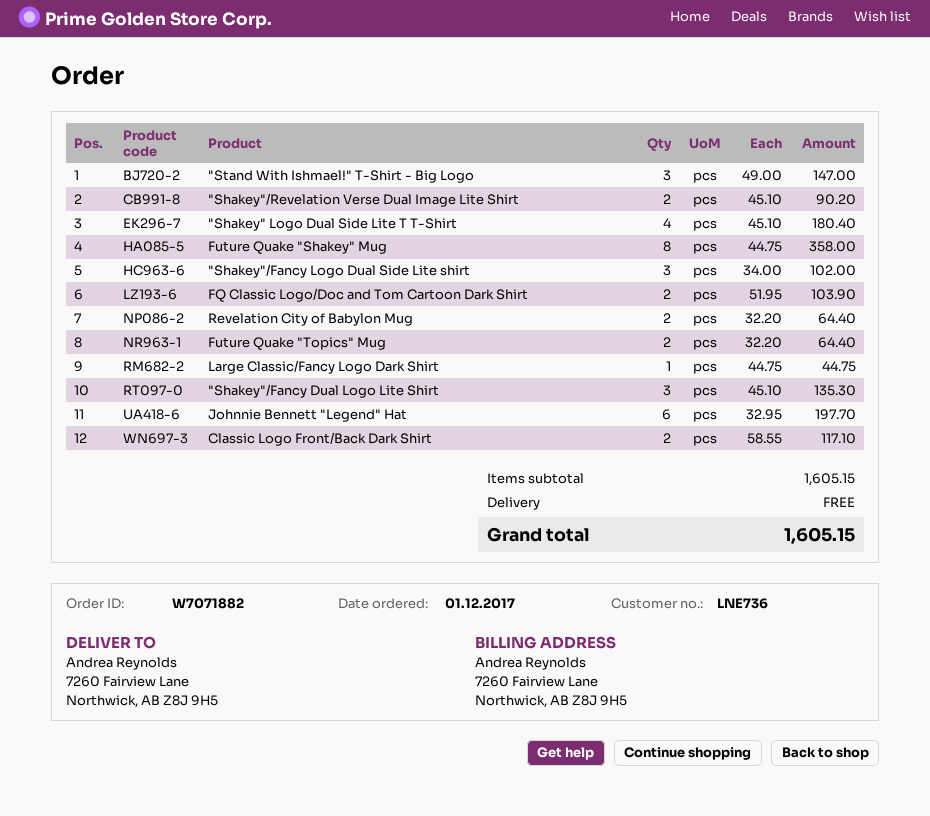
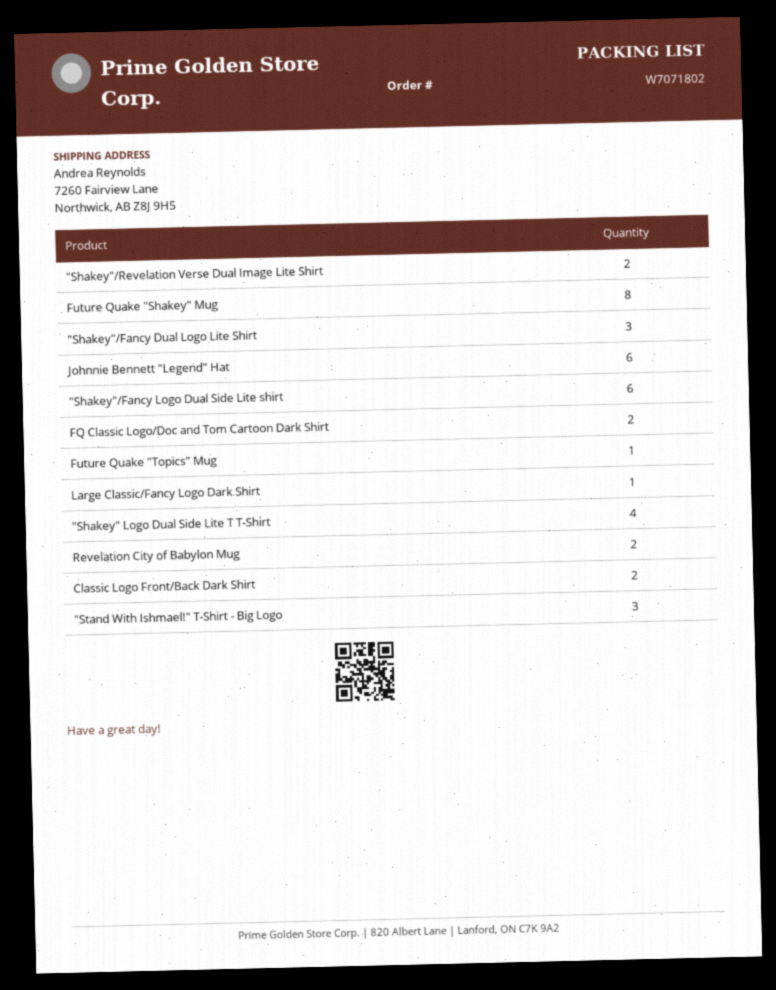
order number: W7071882 -> W7071802
"Shakey"/Fancy Logo Dual Side Lite shirt: 3 -> 6
Future Quake "Topics" Mug: 2 -> 1

